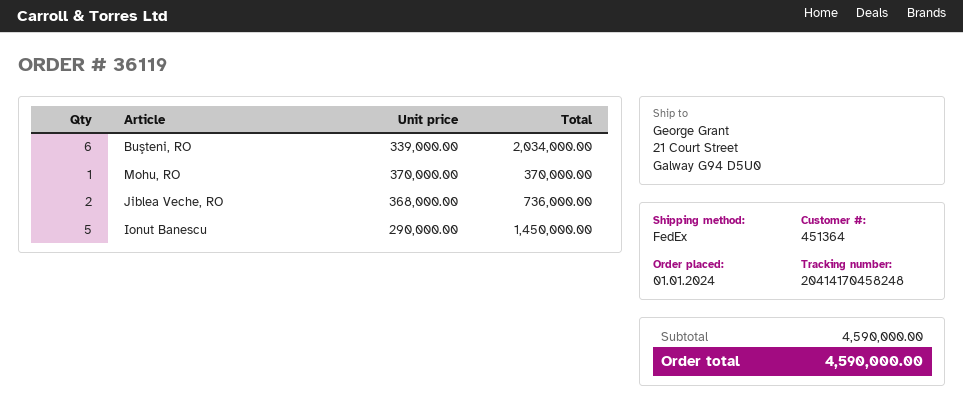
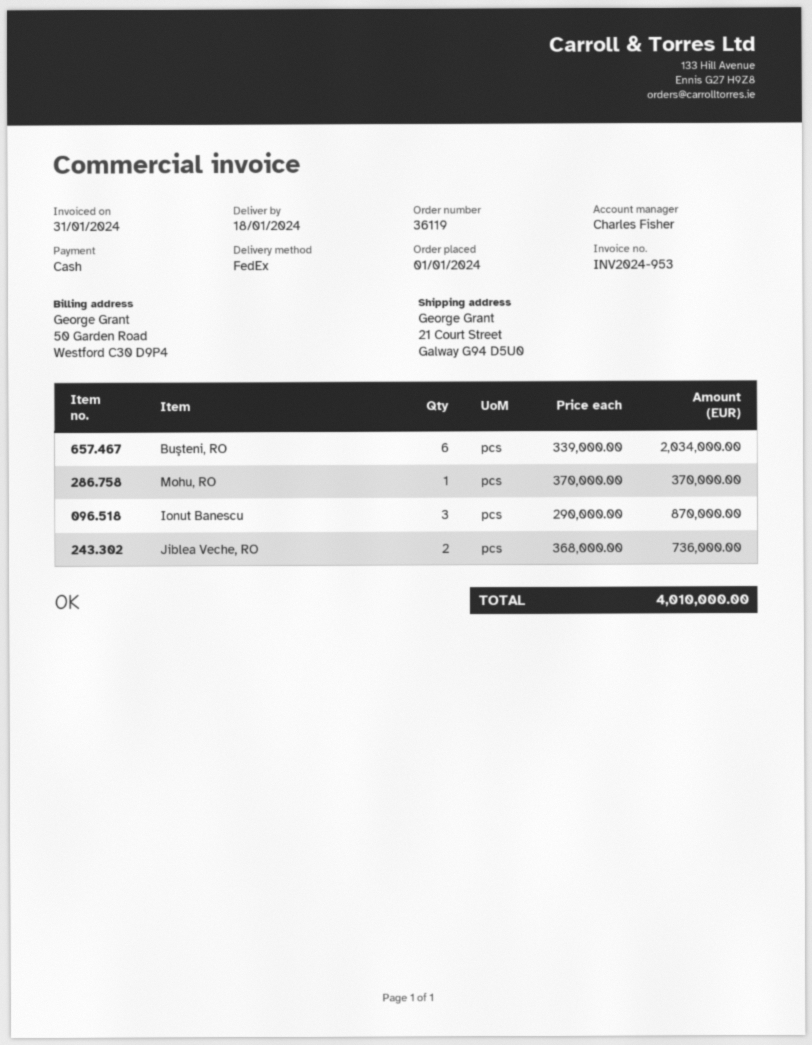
Ionut Banescu: 5 x 290000.00 = 1450000.00 -> 3 x 290000.00 = 870000.00
total: 4590000.00 -> 4010000.00

